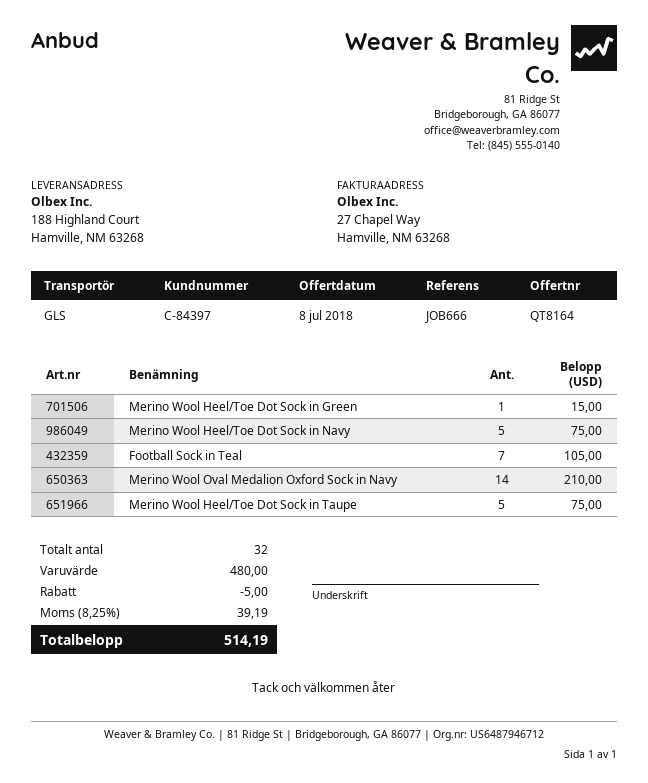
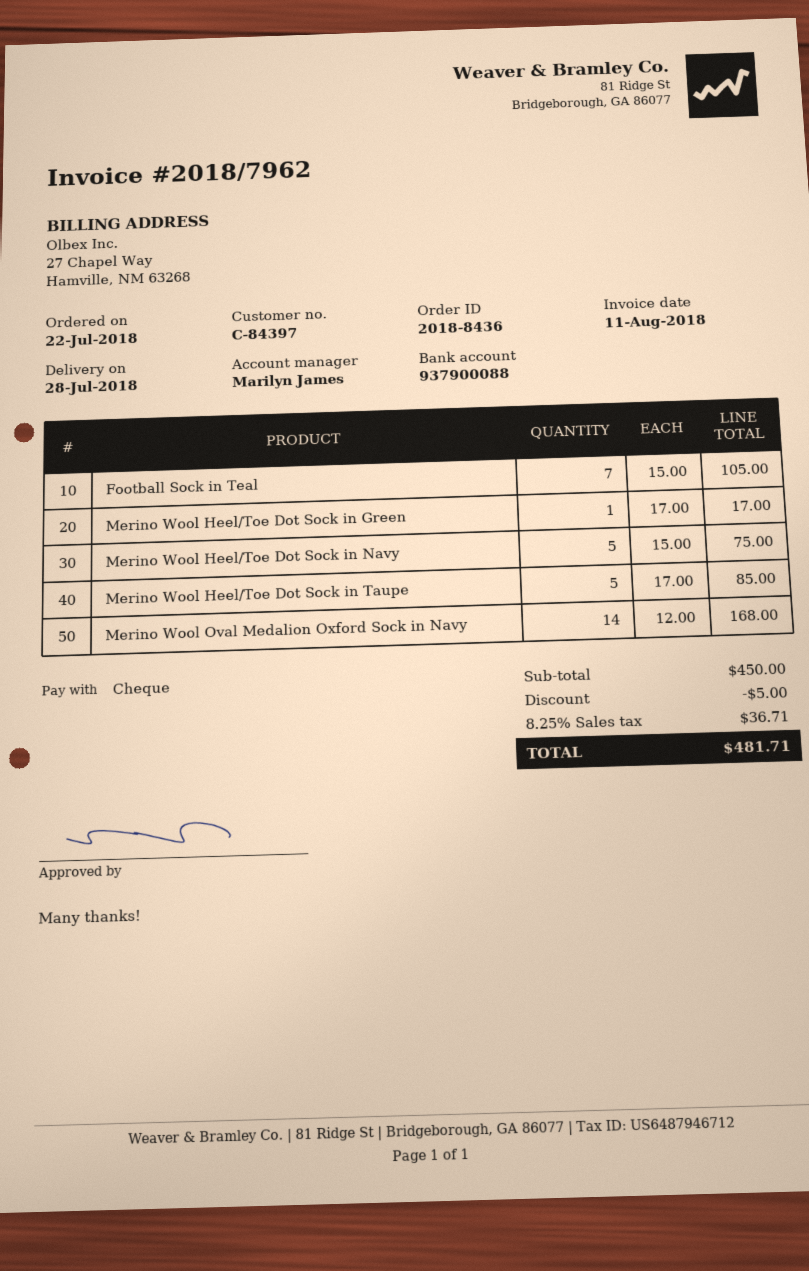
Merino Wool Heel/Toe Dot Sock in Green: 1 for 15.00 -> 1 for 17.00
Merino Wool Oval Medalion Oxford Sock in Navy: 14 for 210.00 -> 14 for 168.00
Merino Wool Heel/Toe Dot Sock in Taupe: 5 for 75.00 -> 5 for 85.00
subtotal: 480.00 -> 450.00
tax: 8.25% = 39.19 -> 8.25% = 36.71
total: 514.19 -> 481.71

